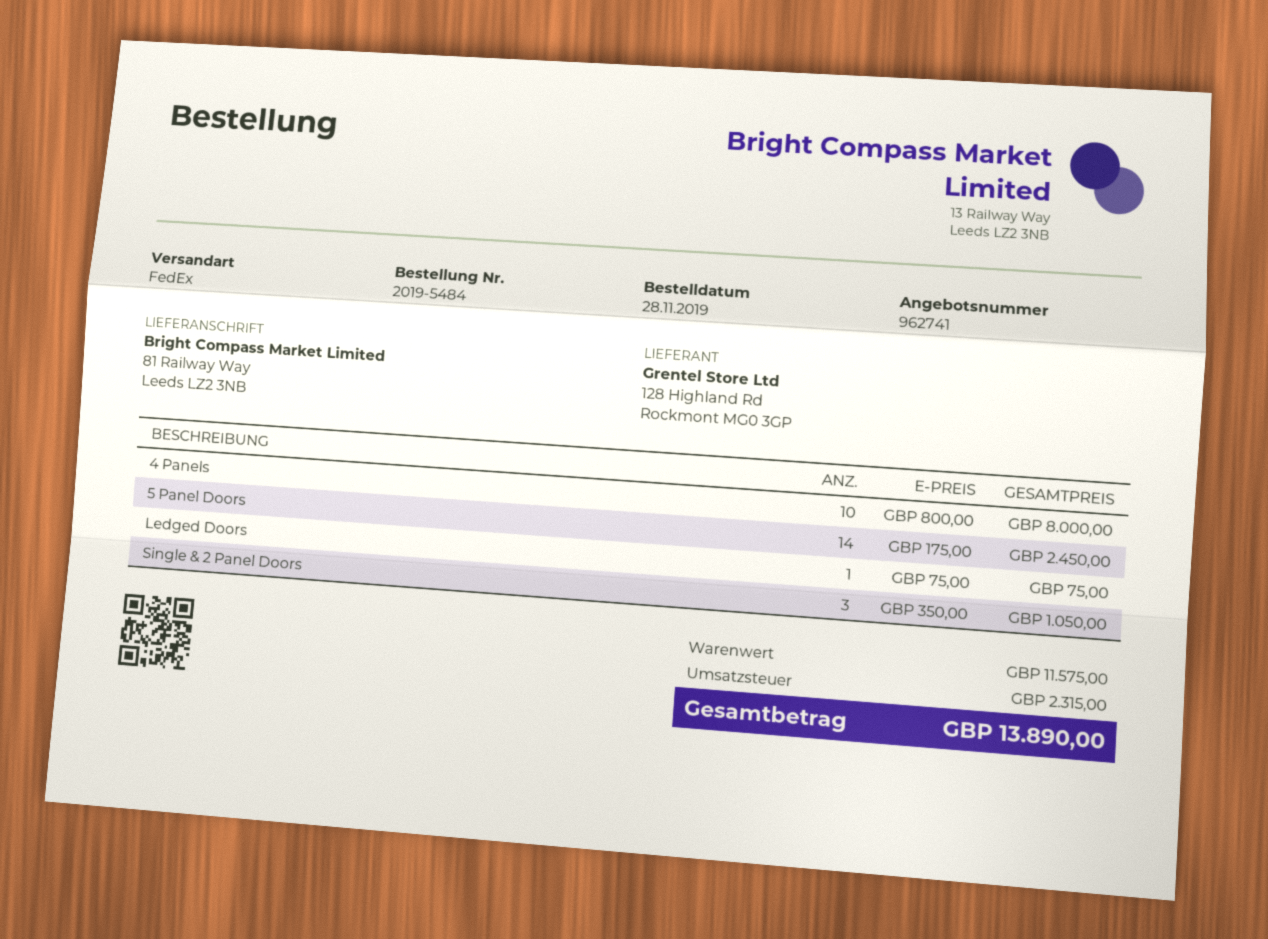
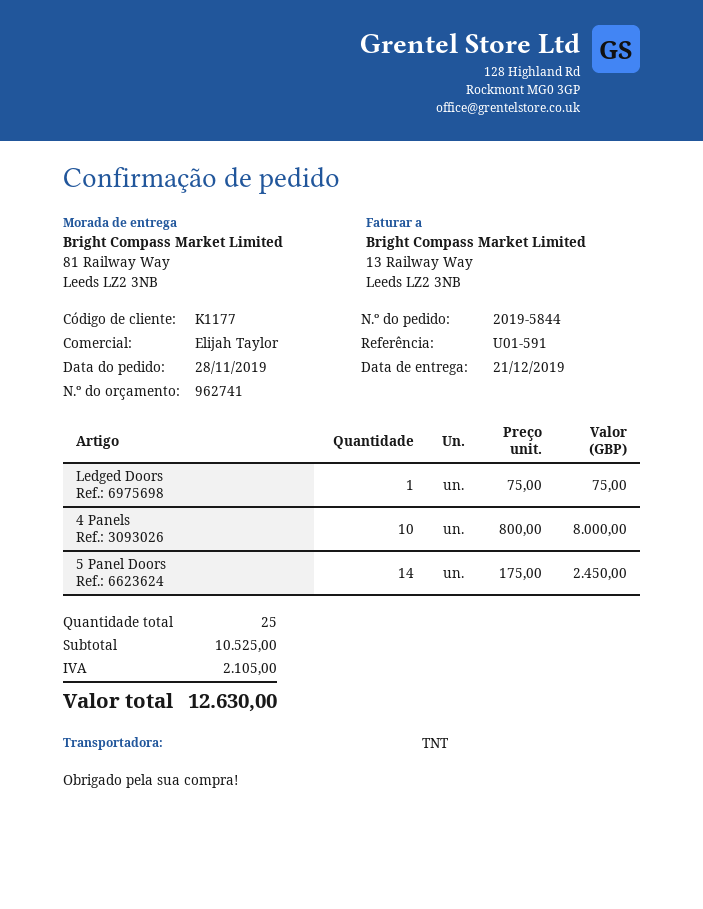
order number: 2019-5484 -> 2019-5844
shipping method: FedEx -> TNT
Single & 2 Panel Doors: 3 x 350.00 = 1050.00 -> none
subtotal: 11575.00 -> 10525.00
tax: 2315.00 -> 2105.00
total: 13890.00 -> 12630.00

